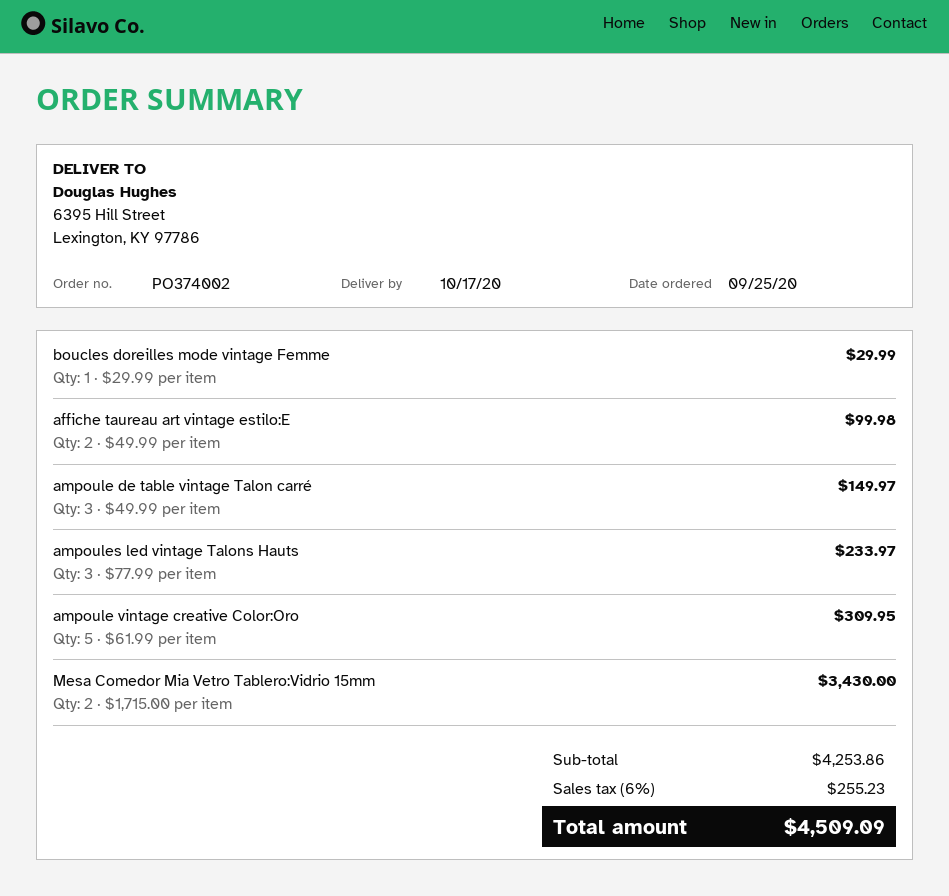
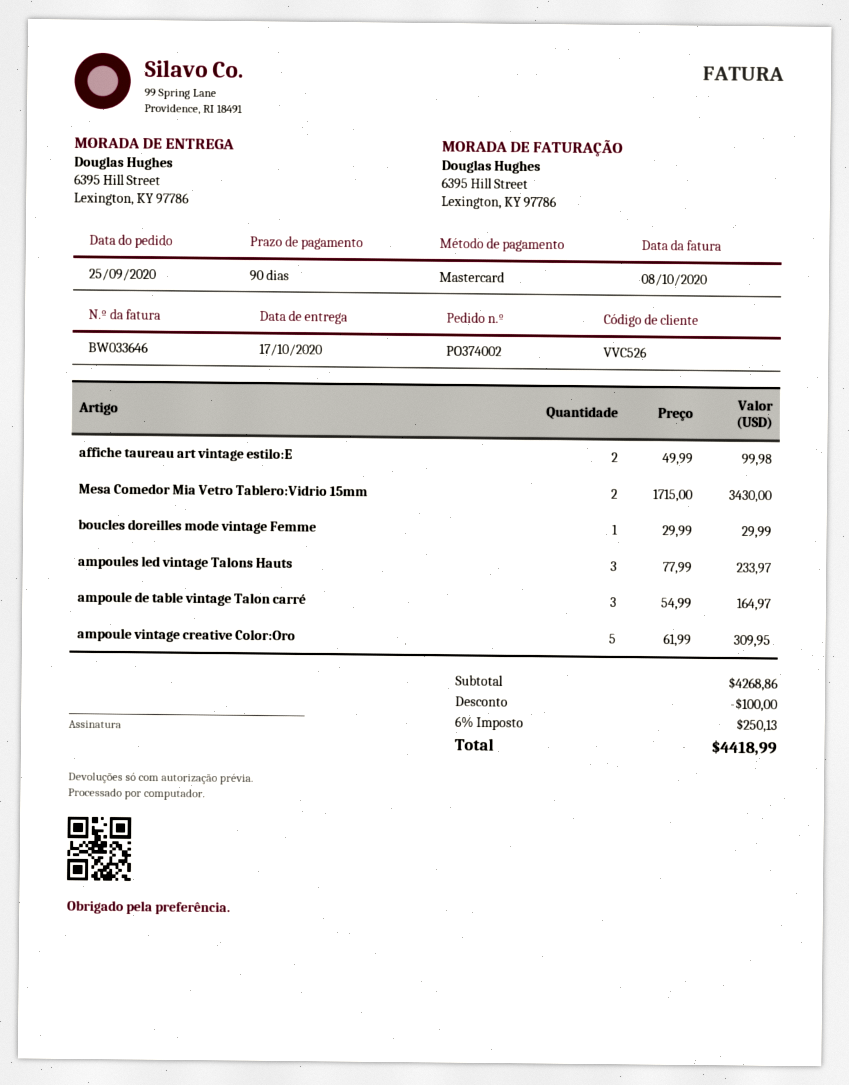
ampoule de table vintage Talon carré: 3 x 49.99 = 149.97 -> 3 x 54.99 = 164.97
subtotal: 4253.86 -> 4268.86
discount: none -> 100.00
tax: 6% = 255.23 -> 6% = 250.13
total: 4509.09 -> 4418.99

